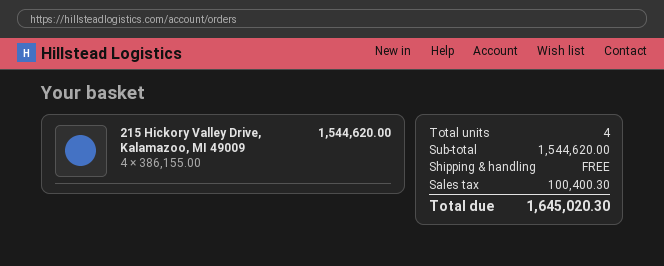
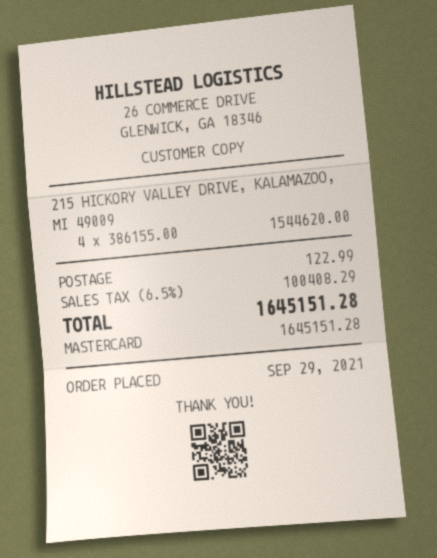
shipping: 0.00 -> 122.99
tax: 100400.30 -> 100408.29
total: 1645020.30 -> 1645151.28

